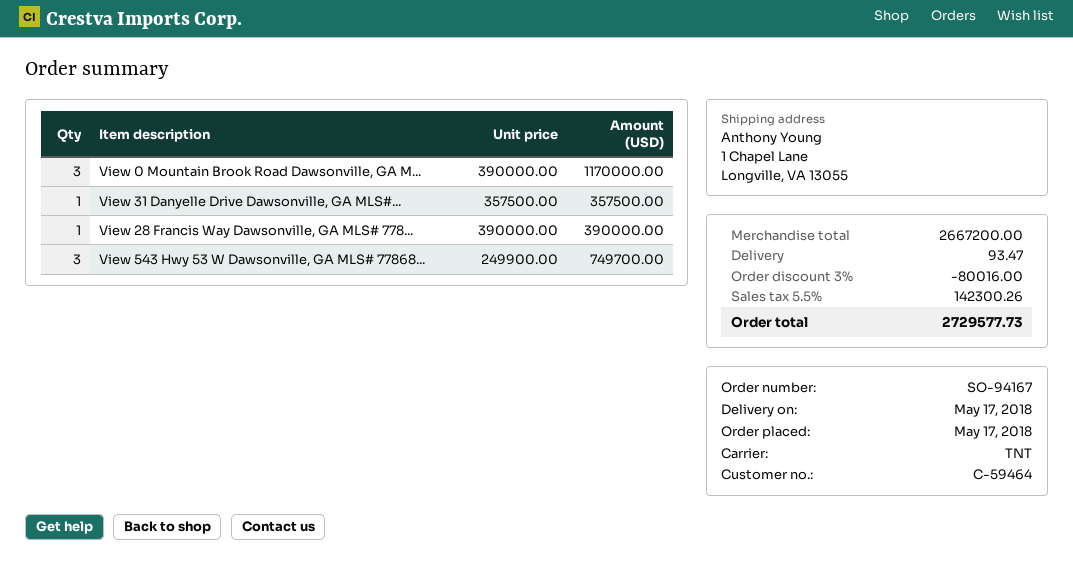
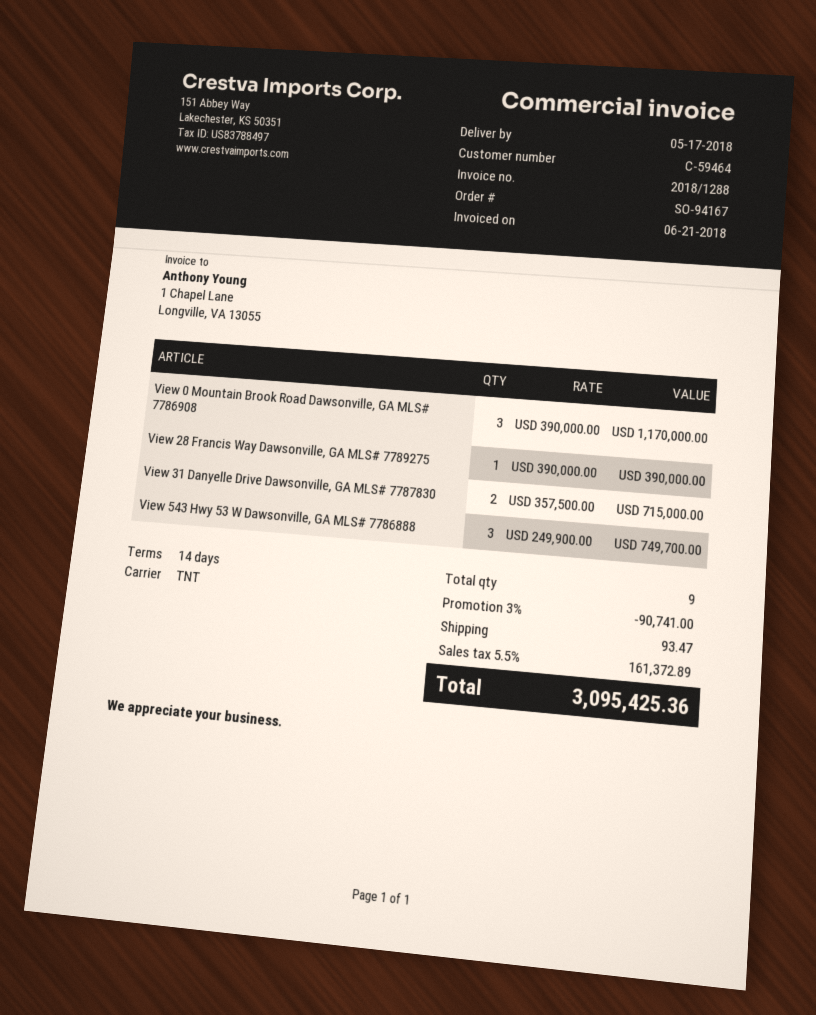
View 31 Danyelle Drive Dawsonville, GA MLS#...: 1 x 357500.00 = 357500.00 -> 2 x 357500.00 = 715000.00
discount: 3% = 80016.00 -> 3% = 90741.00
tax: 5.5% = 142300.26 -> 5.5% = 161372.89
total: 2729577.73 -> 3095425.36

